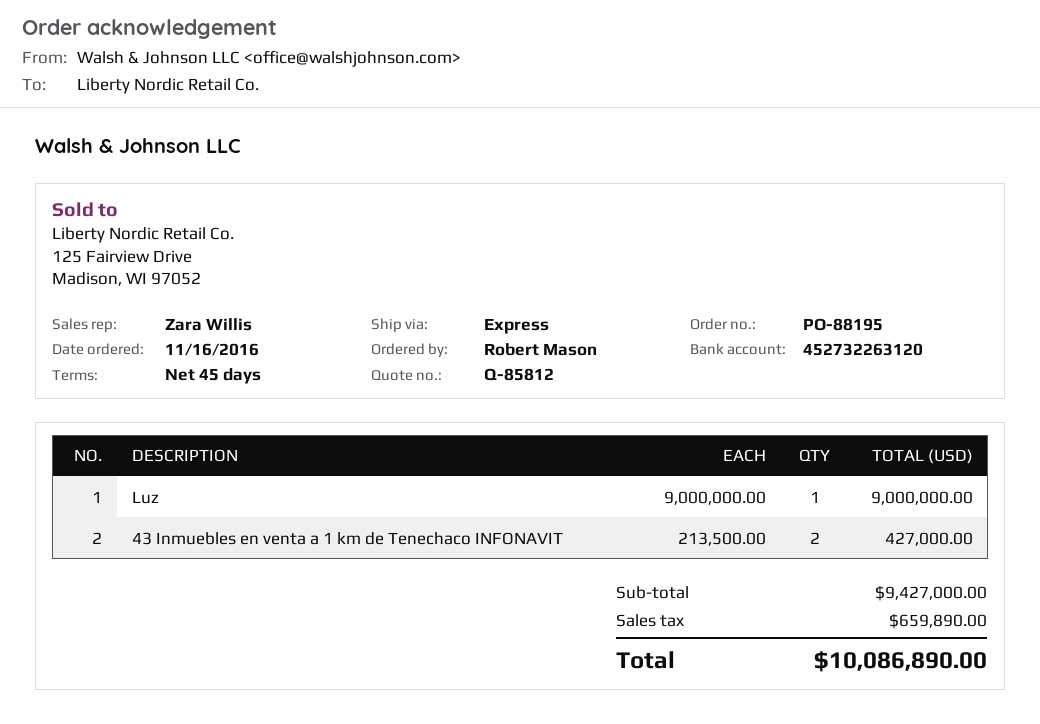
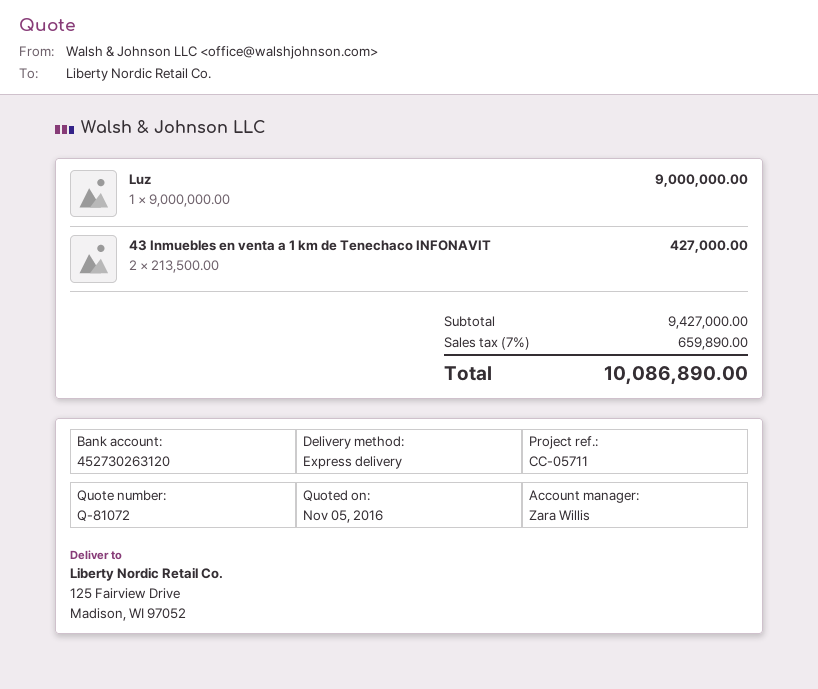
quote number: Q-85812 -> Q-81072
bank account: 452732263120 -> 452730263120

